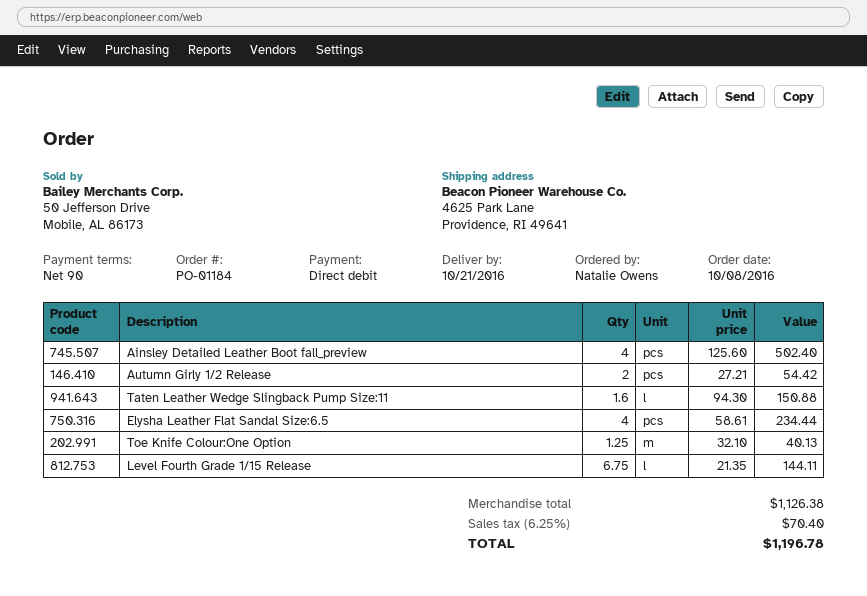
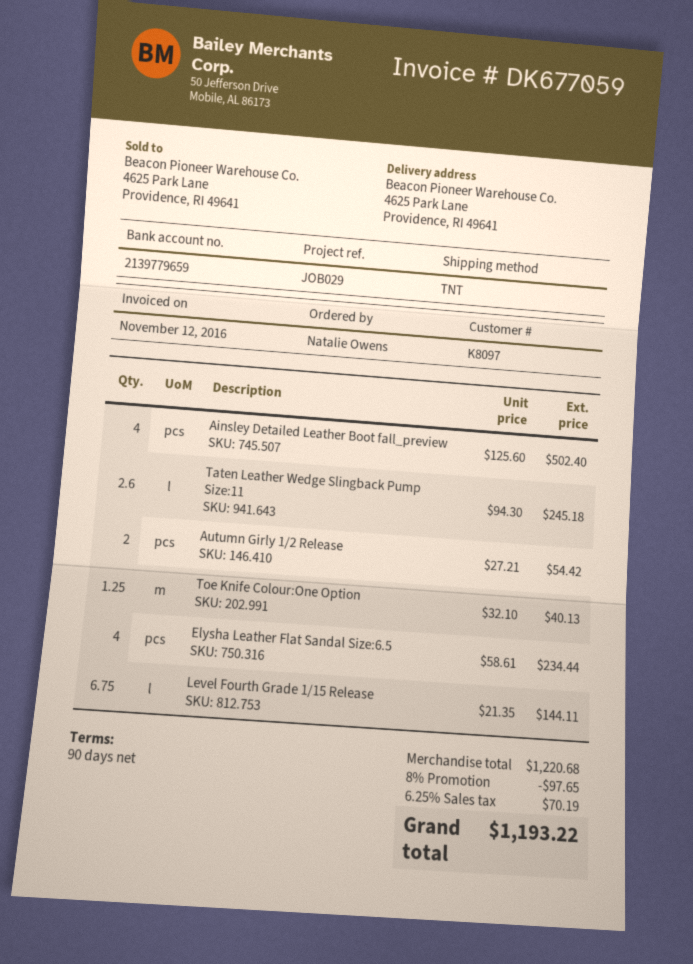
Taten Leather Wedge Slingback Pump Size:11: 1.6 x 94.30 = 150.88 -> 2.6 x 94.30 = 245.18
subtotal: 1126.38 -> 1220.68
discount: none -> 8% = 97.65
tax: 6.25% = 70.40 -> 6.25% = 70.19
total: 1196.78 -> 1193.22

